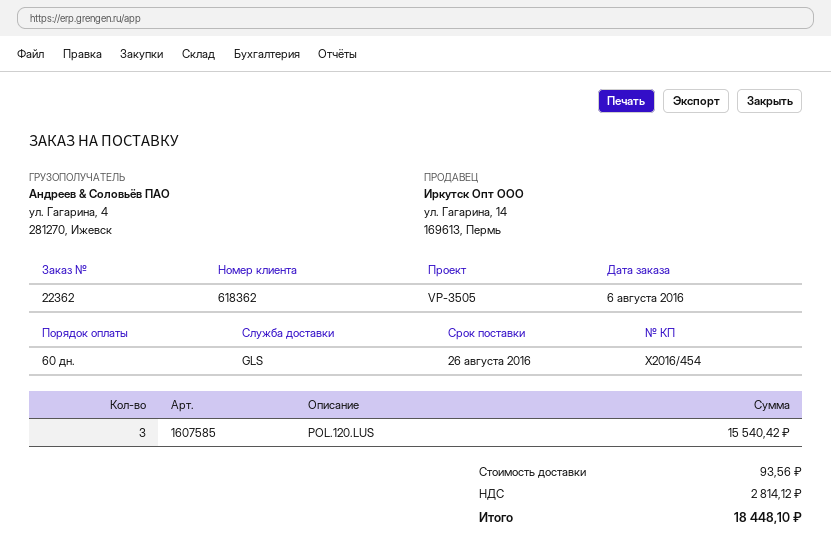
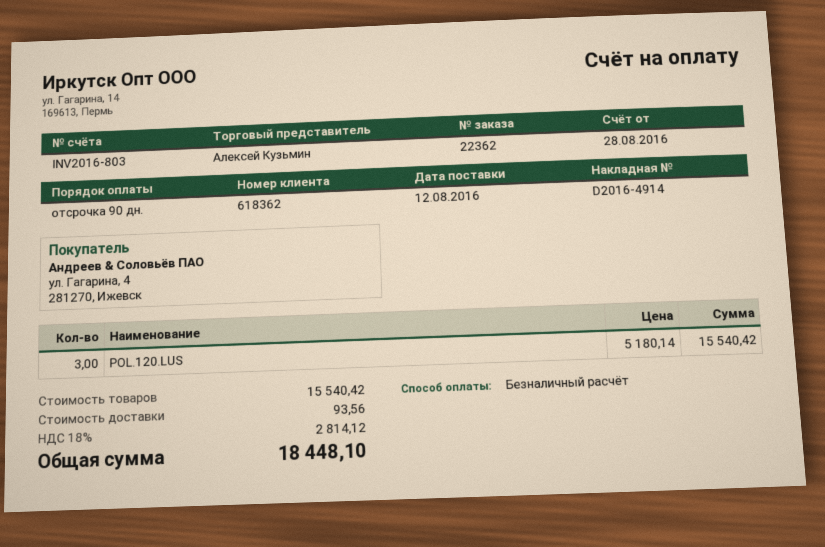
delivery date: 2016-08-26 -> 2016-08-12
payment terms: 60 days -> 90 days

